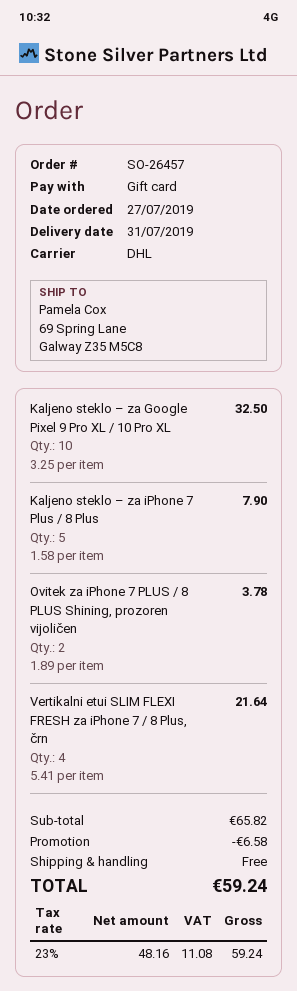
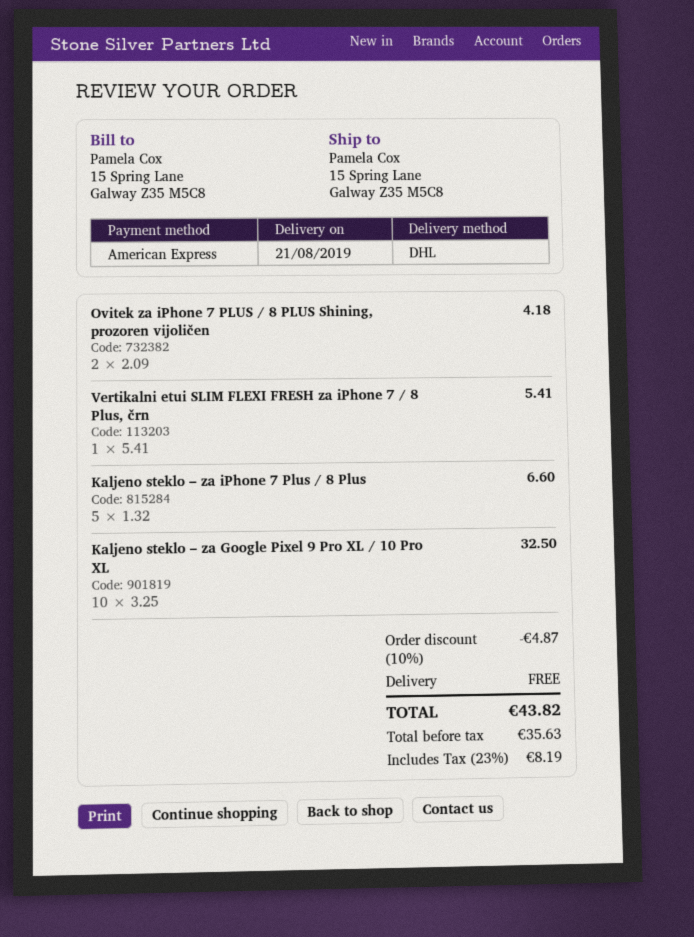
delivery date: 2019-07-31 -> 2019-08-21
payment method: gift card -> American Express
ship to: 69 Spring Lane, Galway Z35 M5C8 -> 15 Spring Lane, Galway Z35 M5C8
Kaljeno steklo – za iPhone 7 Plus / 8 Plus: 5 x 1.58 = 7.90 -> 5 x 1.32 = 6.60
Ovitek za iPhone 7 PLUS / 8 PLUS Shining, prozoren vijoličen: 2 x 1.89 = 3.78 -> 2 x 2.09 = 4.18
Vertikalni etui SLIM FLEXI FRESH za iPhone 7 / 8 Plus, črn: 4 x 5.41 = 21.64 -> 1 x 5.41 = 5.41
discount: 6.58 -> 4.87
net: 48.16 -> 35.63
tax: 23% = 11.08 -> 23% = 8.19
total: 59.24 -> 43.82

